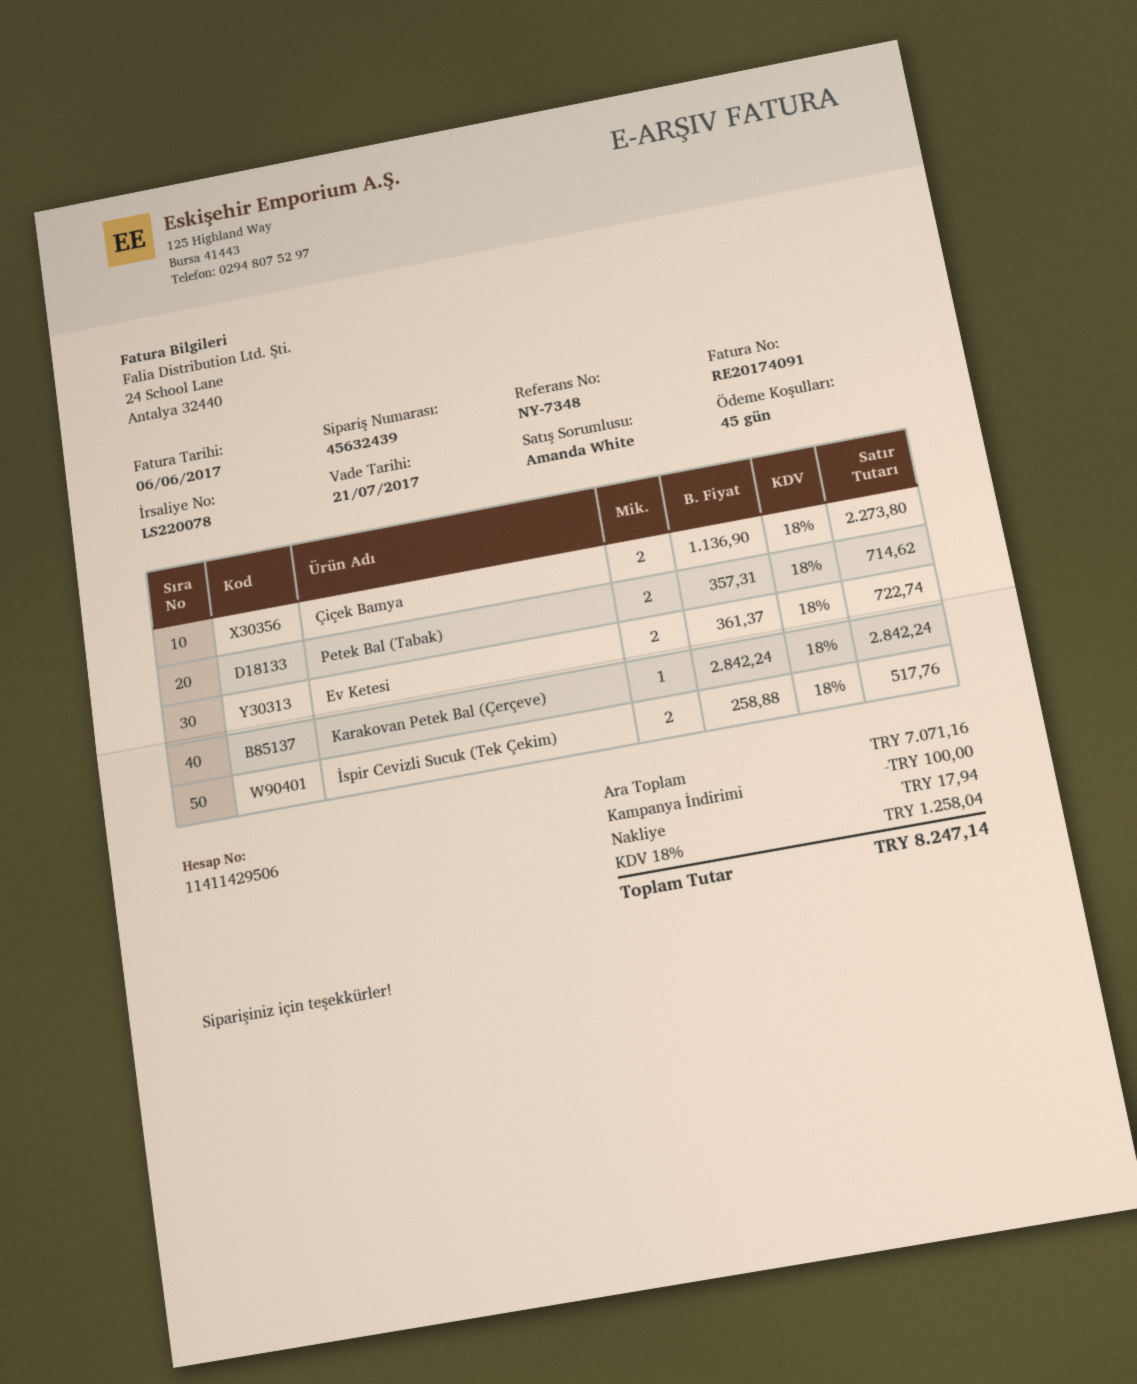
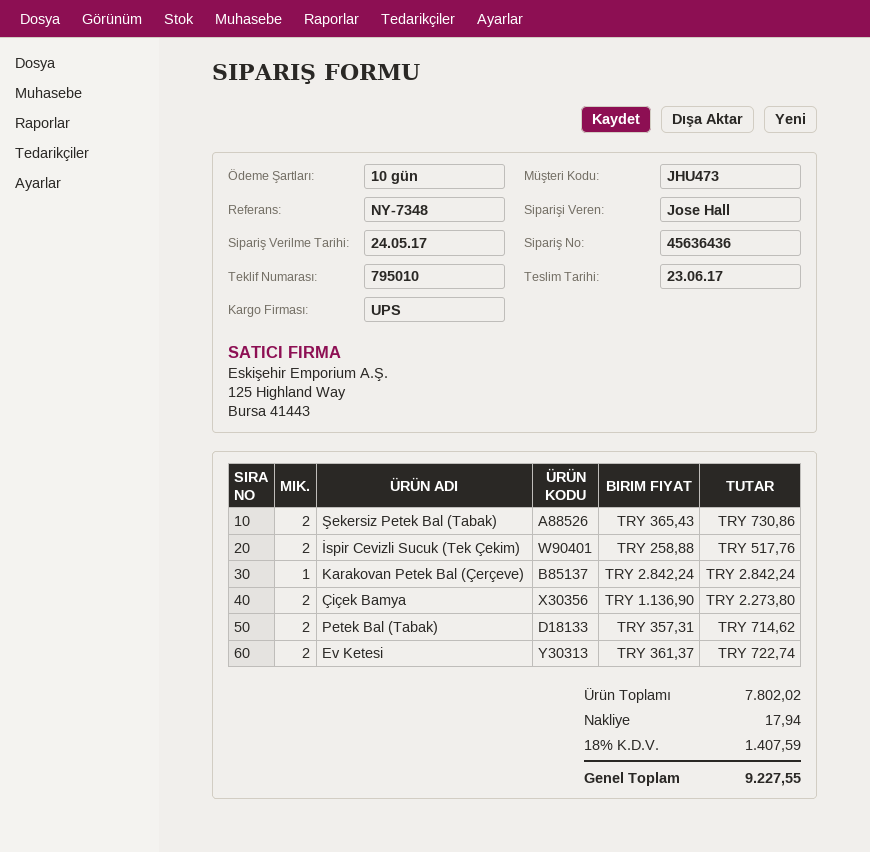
order number: 45632439 -> 45636436
payment terms: 45 days -> 10 days
Şekersiz Petek Bal (Tabak): none -> 2 x 365.43 = 730.86
subtotal: 7071.16 -> 7802.02
discount: 100.00 -> none
tax: 18% = 1258.04 -> 18% = 1407.59
total: 8247.14 -> 9227.55

